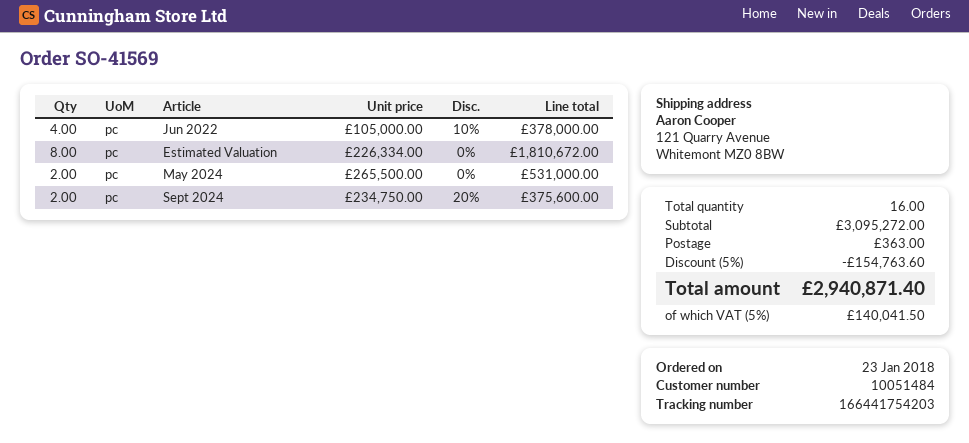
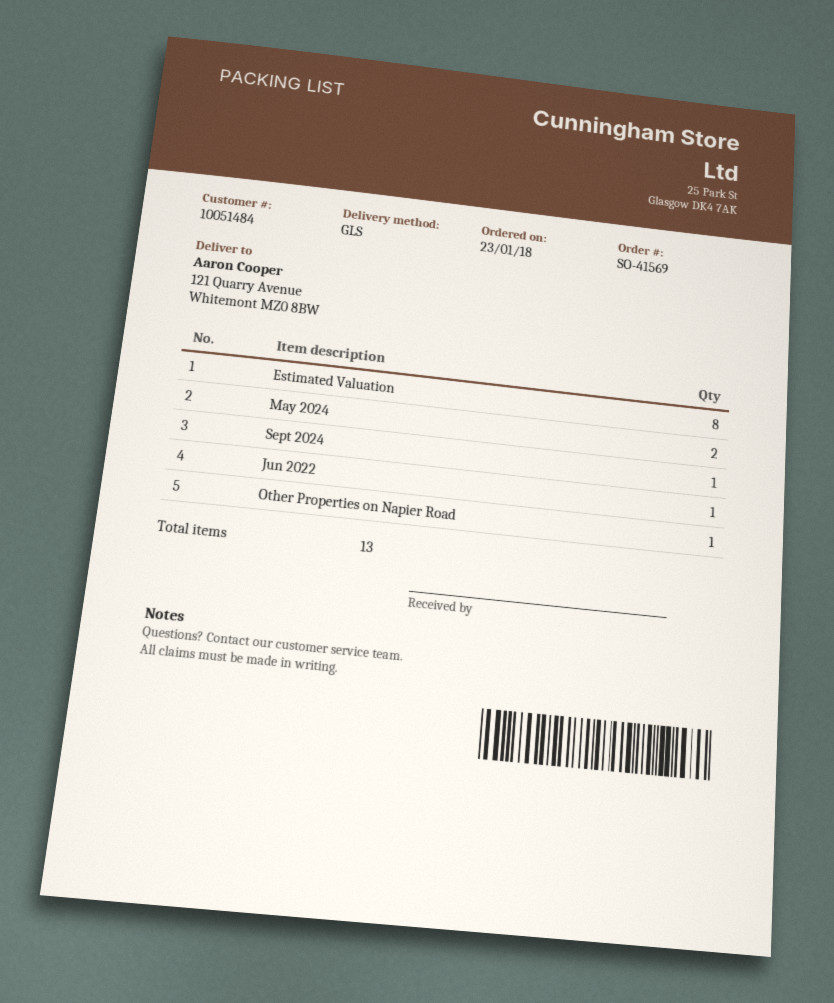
Jun 2022: 4 -> 1
Sept 2024: 2 -> 1
Other Properties on Napier Road: none -> 1
total quantity: 16 -> 13

